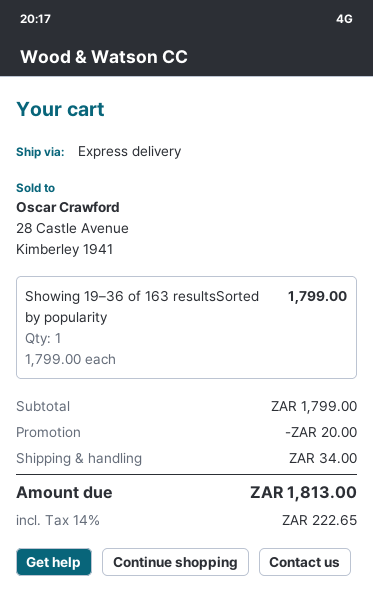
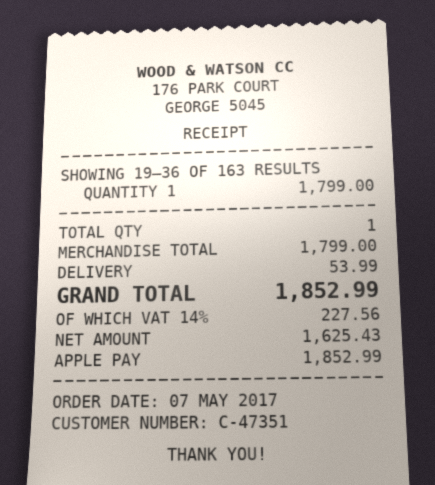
discount: 20.00 -> none
shipping: 34.00 -> 53.99
tax: 14% = 222.65 -> 14% = 227.56
total: 1813.00 -> 1852.99

